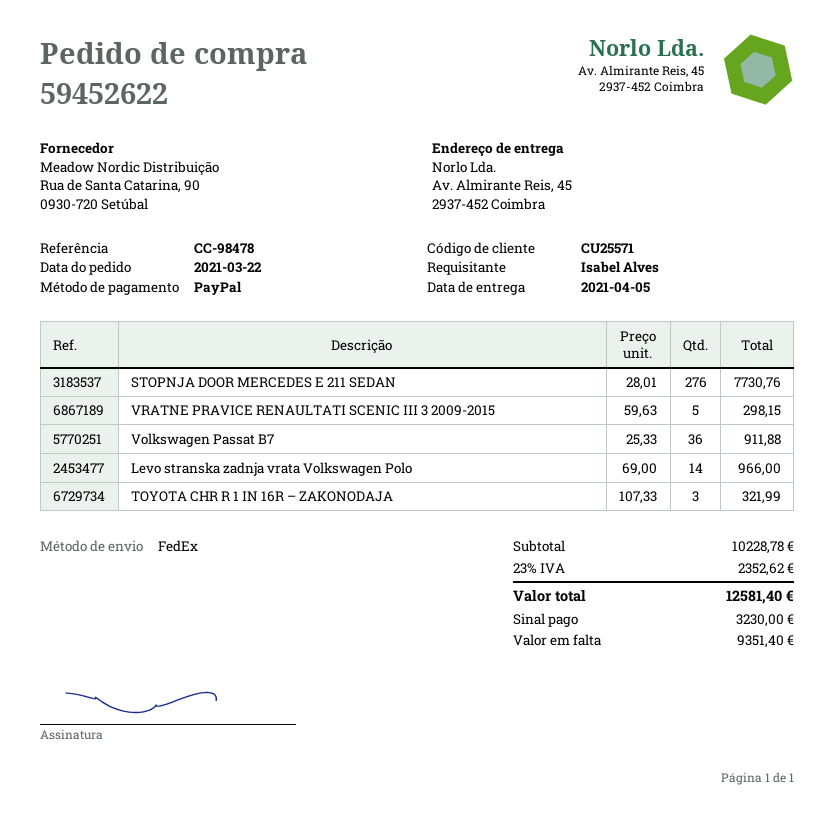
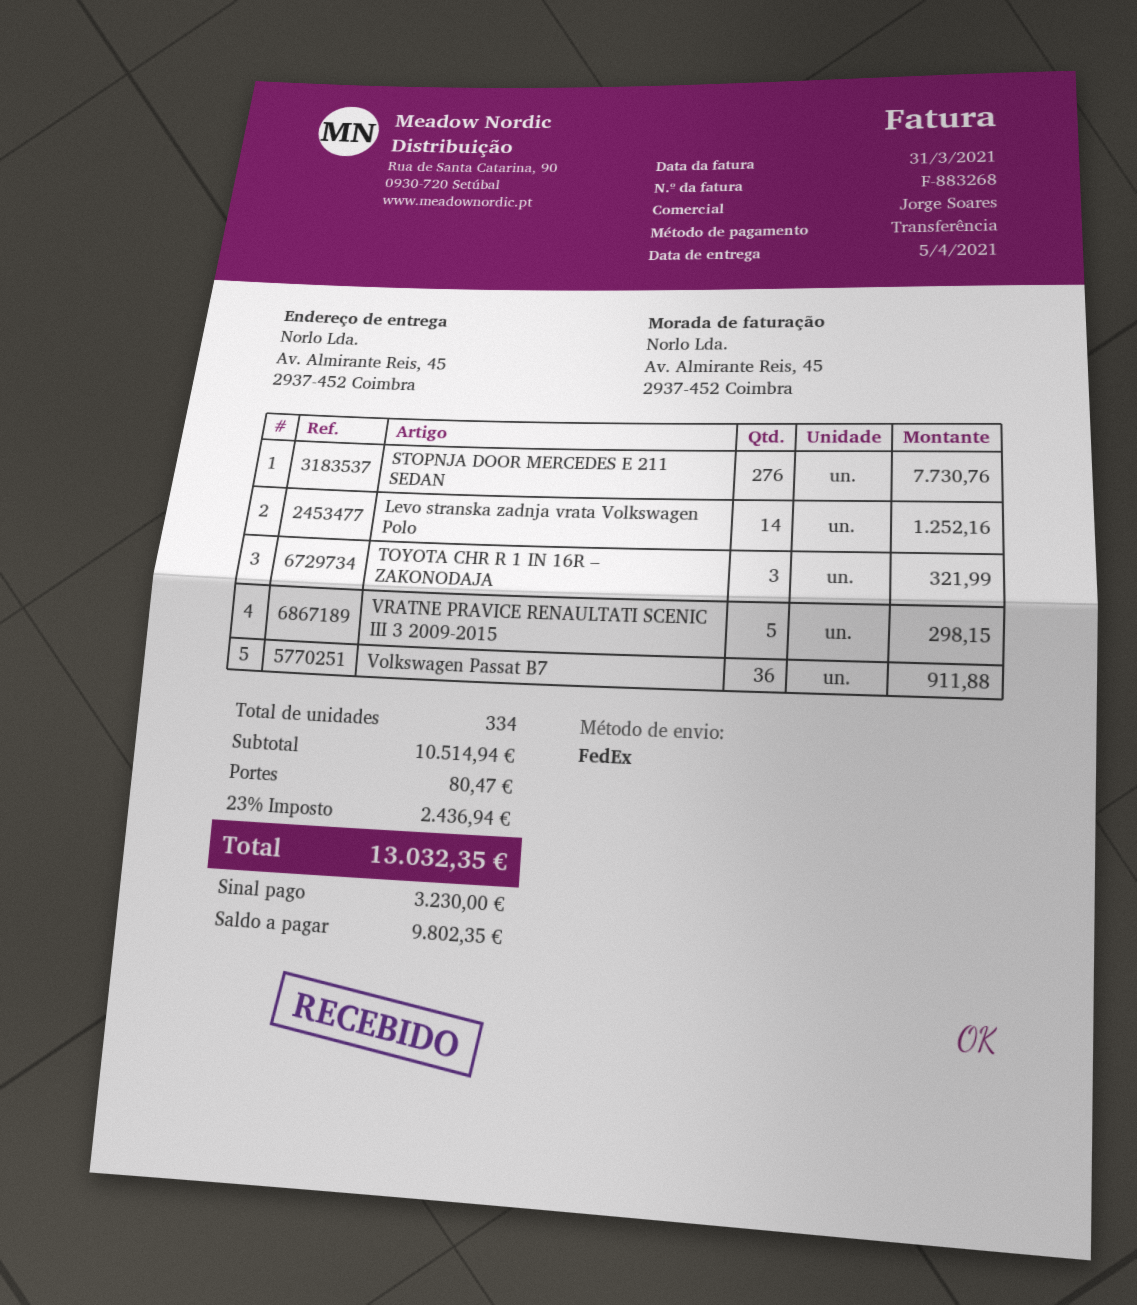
payment method: PayPal -> bank transfer
Levo stranska zadnja vrata Volkswagen Polo: 14 for 966.00 -> 14 for 1252.16
subtotal: 10228.78 -> 10514.94
shipping: none -> 80.47
tax: 23% = 2352.62 -> 23% = 2436.94
total: 12581.40 -> 13032.35
balance: 9351.40 -> 9802.35

